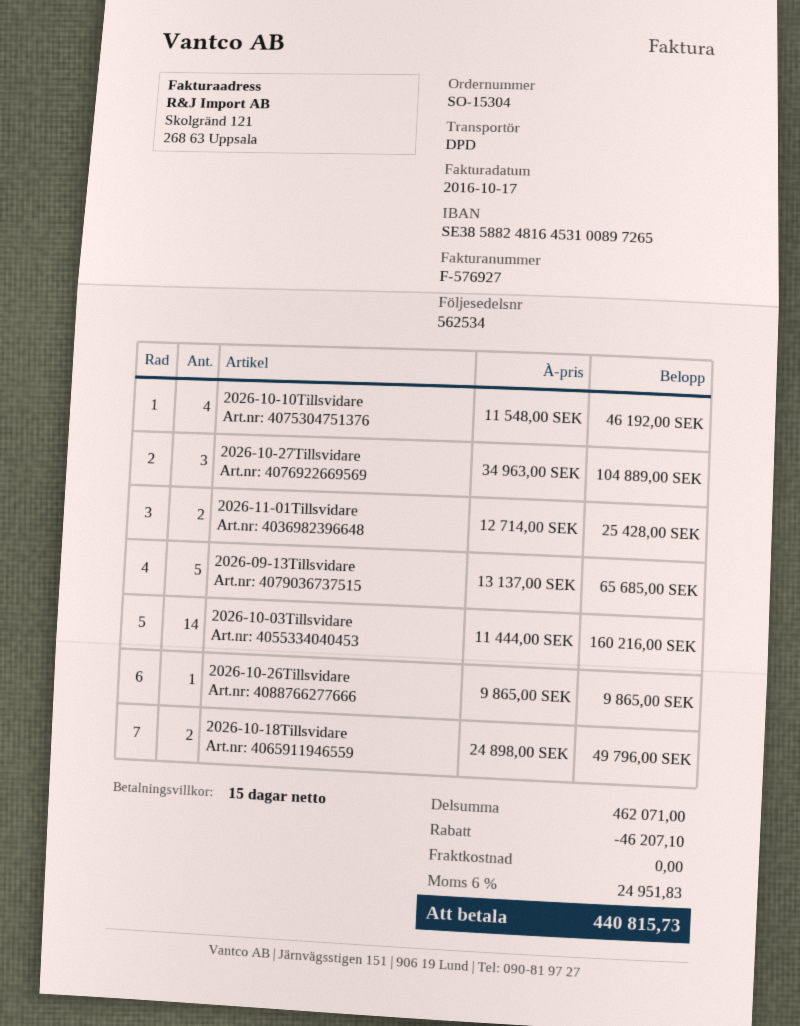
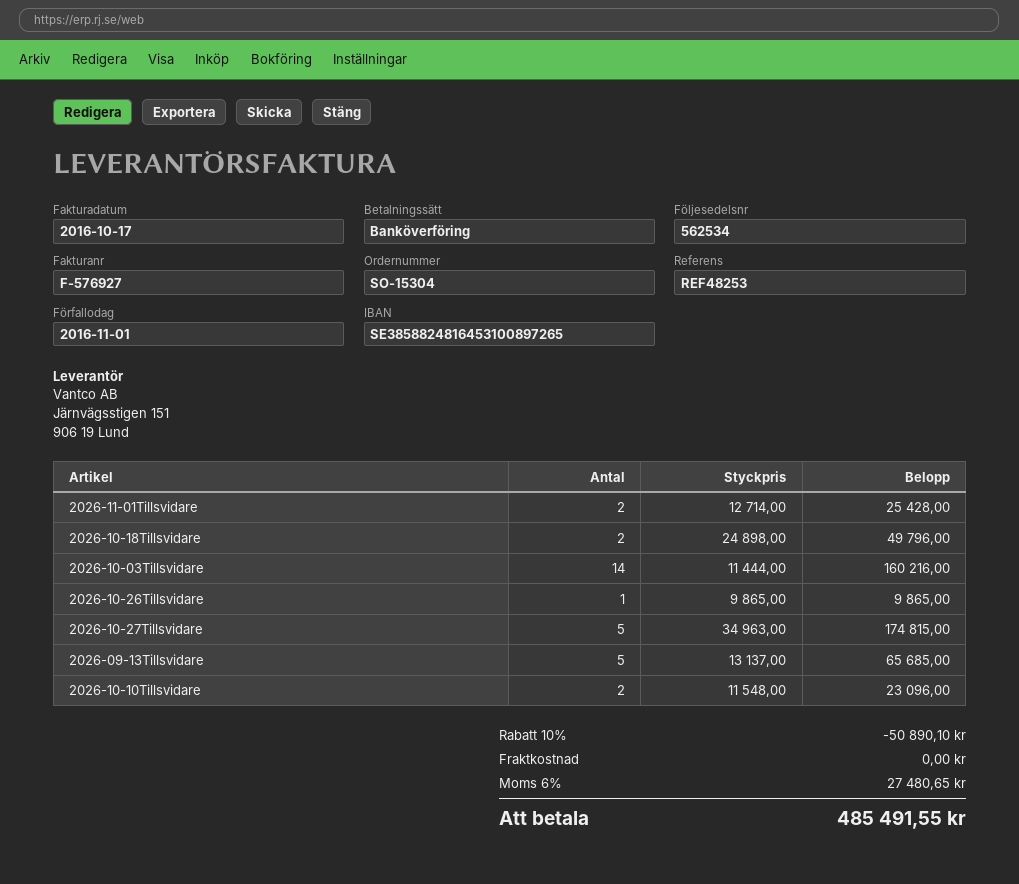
2026-10-10Tillsvidare: 4 x 11548.00 = 46192.00 -> 2 x 11548.00 = 23096.00
2026-10-27Tillsvidare: 3 x 34963.00 = 104889.00 -> 5 x 34963.00 = 174815.00
discount: 46207.10 -> 50890.10
tax: 6% = 24951.83 -> 6% = 27480.65
total: 440815.73 -> 485491.55

